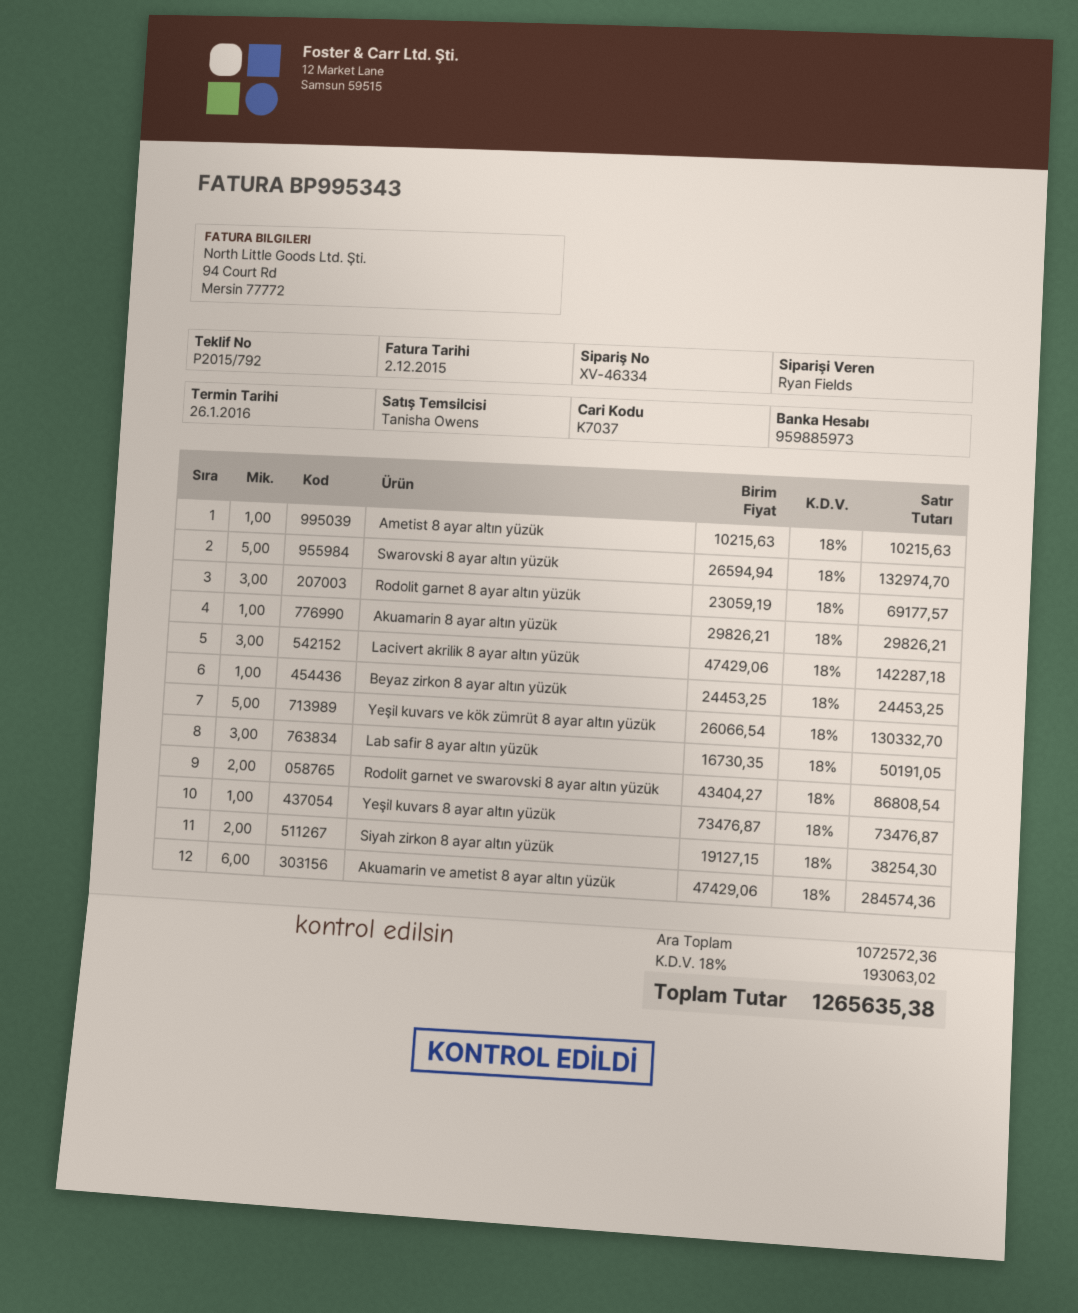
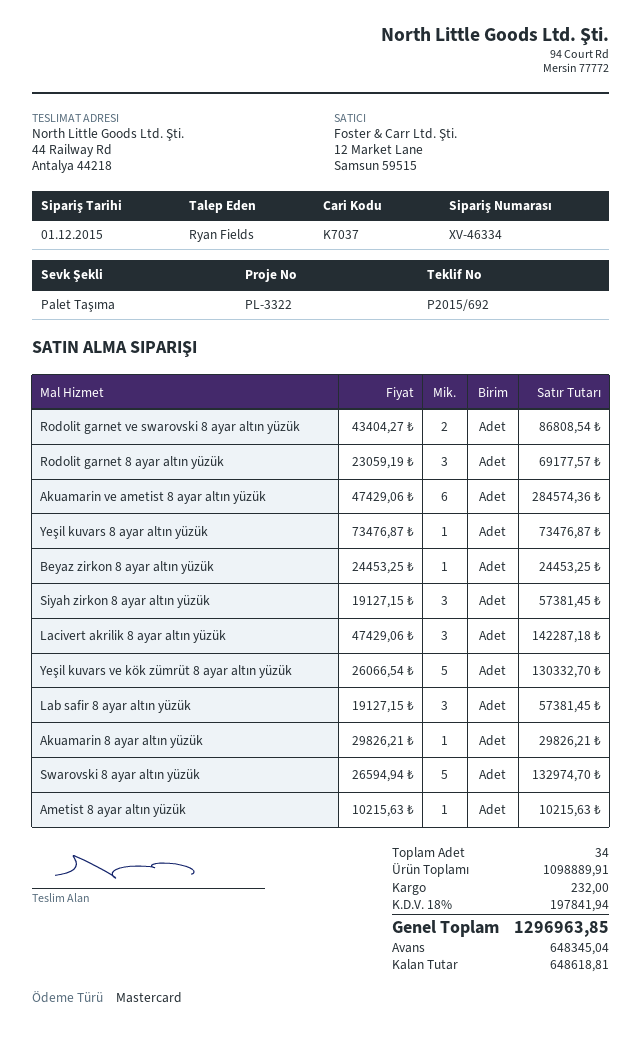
quote number: P2015/792 -> P2015/692
Lab safir 8 ayar altın yüzük: 3 x 16730.35 = 50191.05 -> 3 x 19127.15 = 57381.45
Siyah zirkon 8 ayar altın yüzük: 2 x 19127.15 = 38254.30 -> 3 x 19127.15 = 57381.45
subtotal: 1072572.36 -> 1098889.91
shipping: none -> 232.00
tax: 18% = 193063.02 -> 18% = 197841.94
total: 1265635.38 -> 1296963.85

